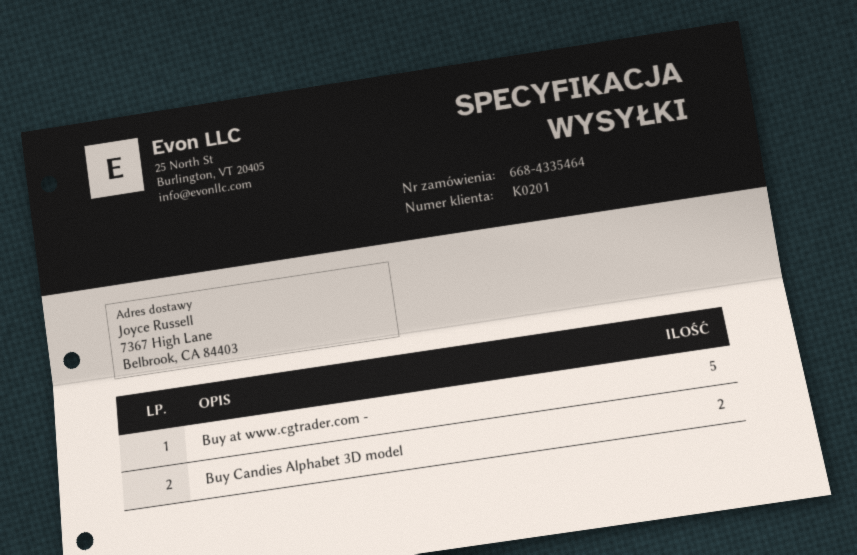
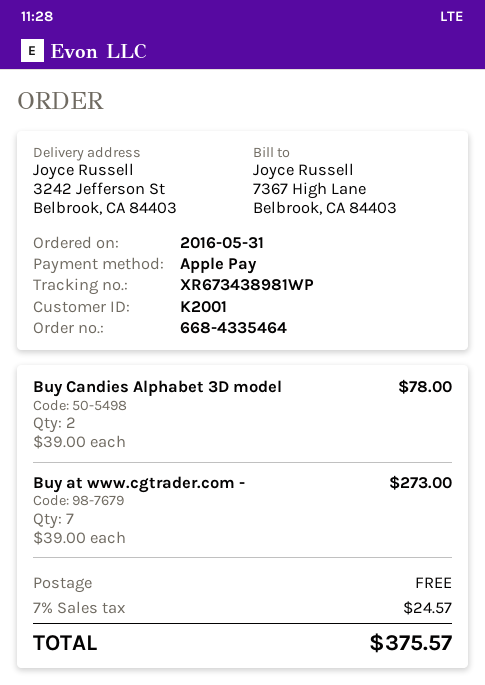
customer number: K0201 -> K2001
ship to: 7367 High Lane, Belbrook, CA 84403 -> 3242 Jefferson St, Belbrook, CA 84403
Buy at www.cgtrader.com -: 5 -> 7

